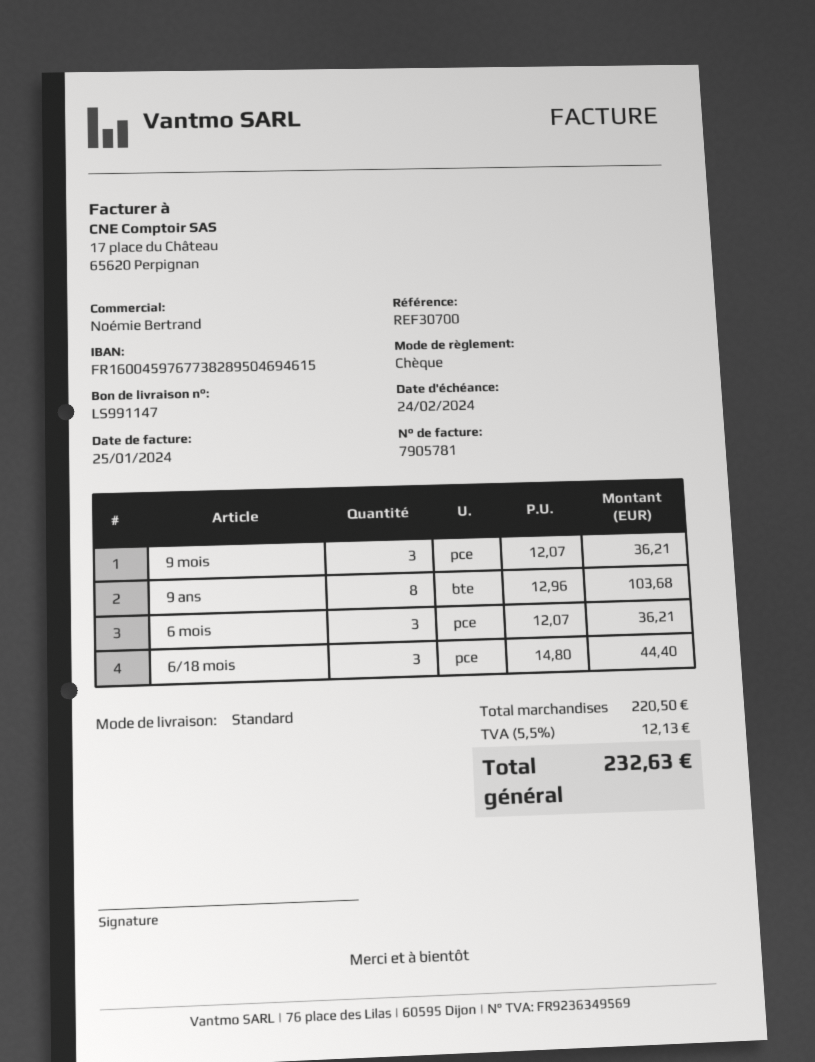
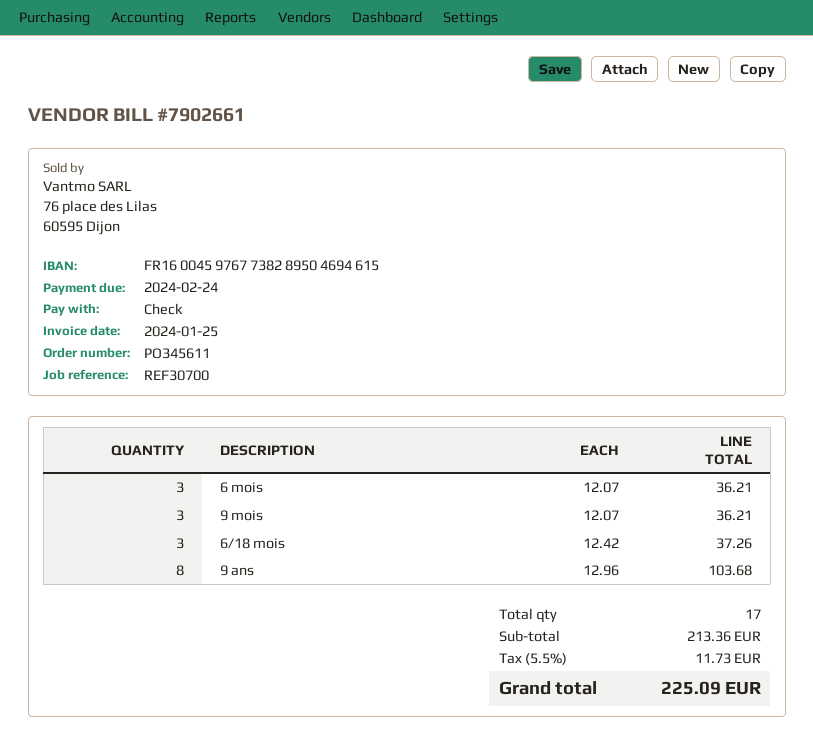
invoice number: 7905781 -> 7902661
6/18 mois: 3 x 14.80 = 44.40 -> 3 x 12.42 = 37.26
subtotal: 220.50 -> 213.36
tax: 5.5% = 12.13 -> 5.5% = 11.73
total: 232.63 -> 225.09

